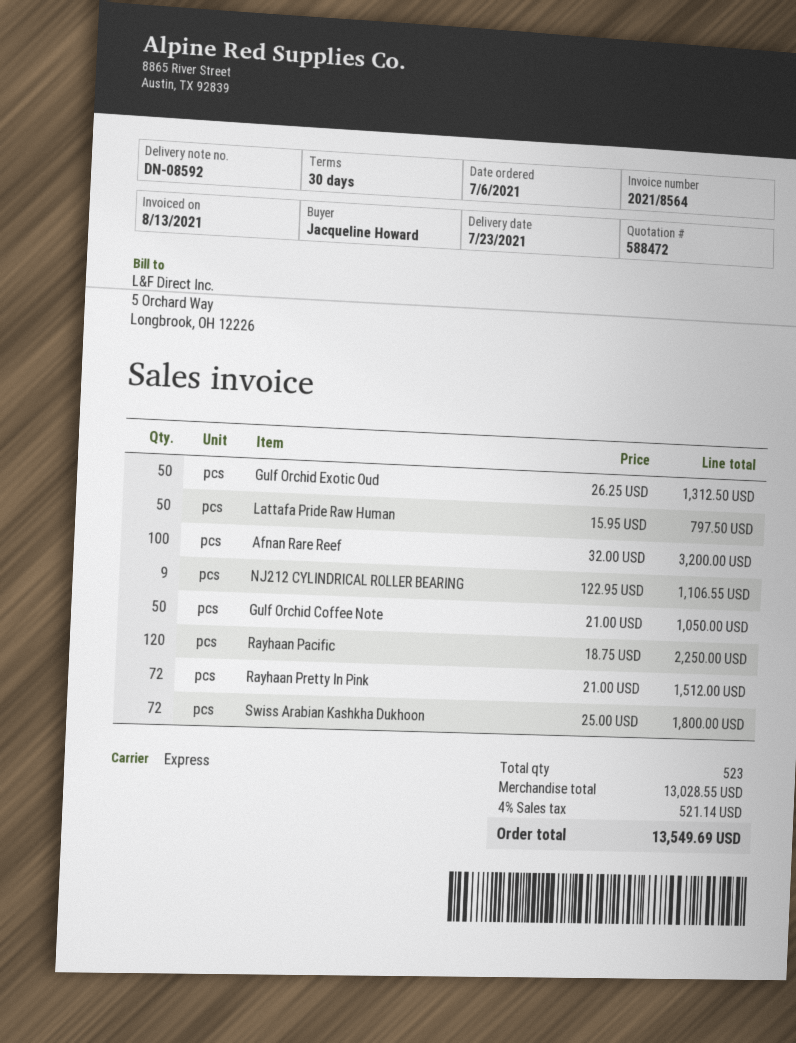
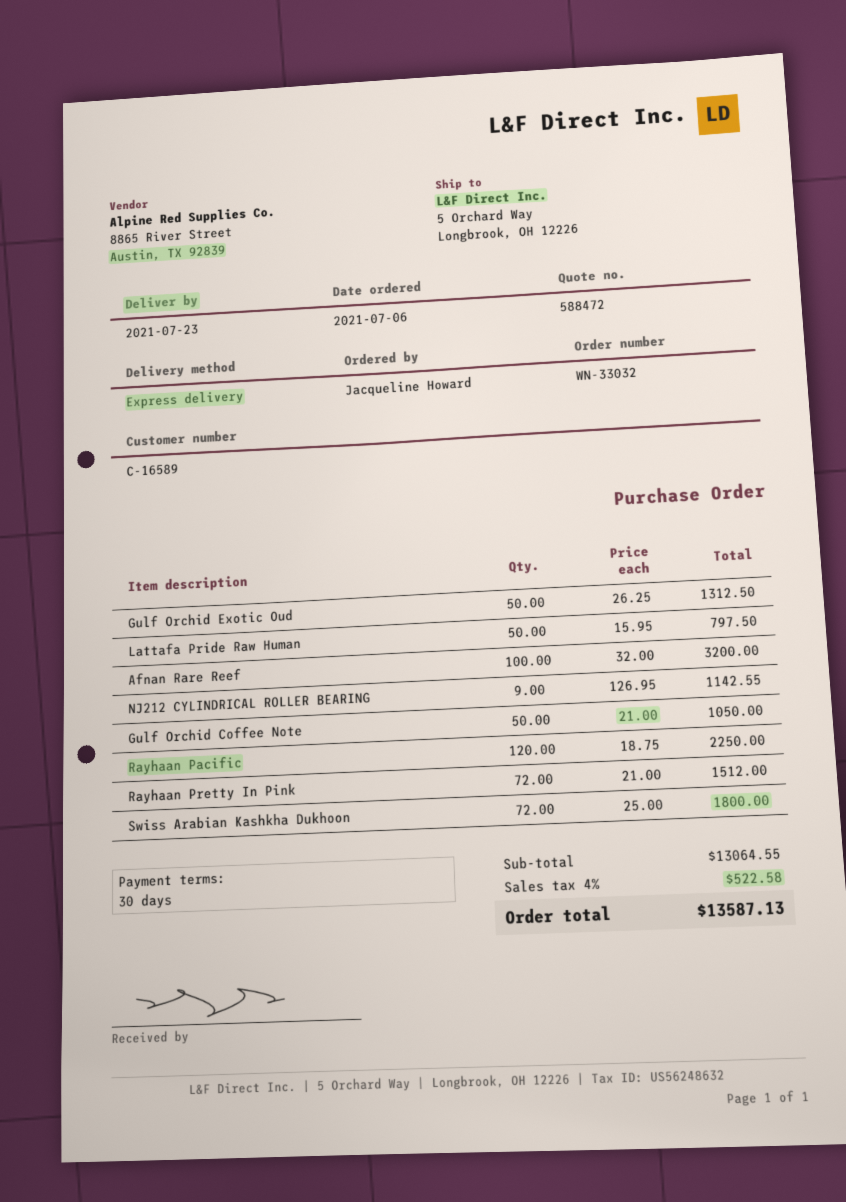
NJ212 CYLINDRICAL ROLLER BEARING: 9 x 122.95 = 1106.55 -> 9 x 126.95 = 1142.55
subtotal: 13028.55 -> 13064.55
tax: 4% = 521.14 -> 4% = 522.58
total: 13549.69 -> 13587.13

